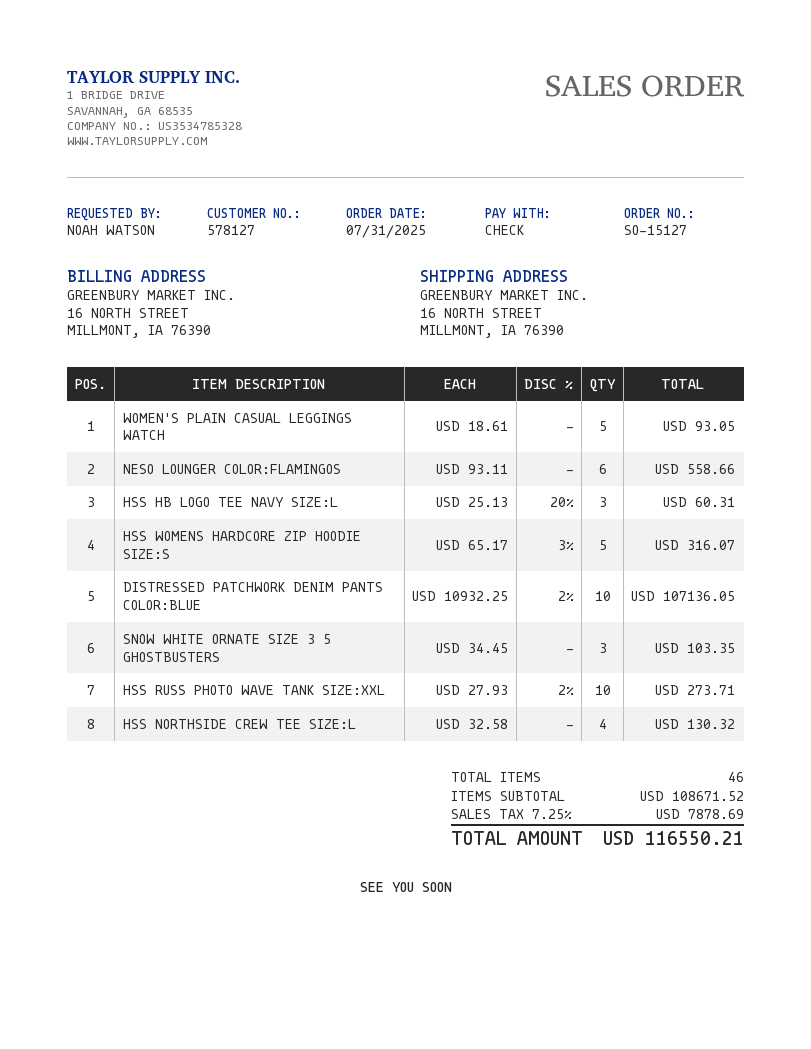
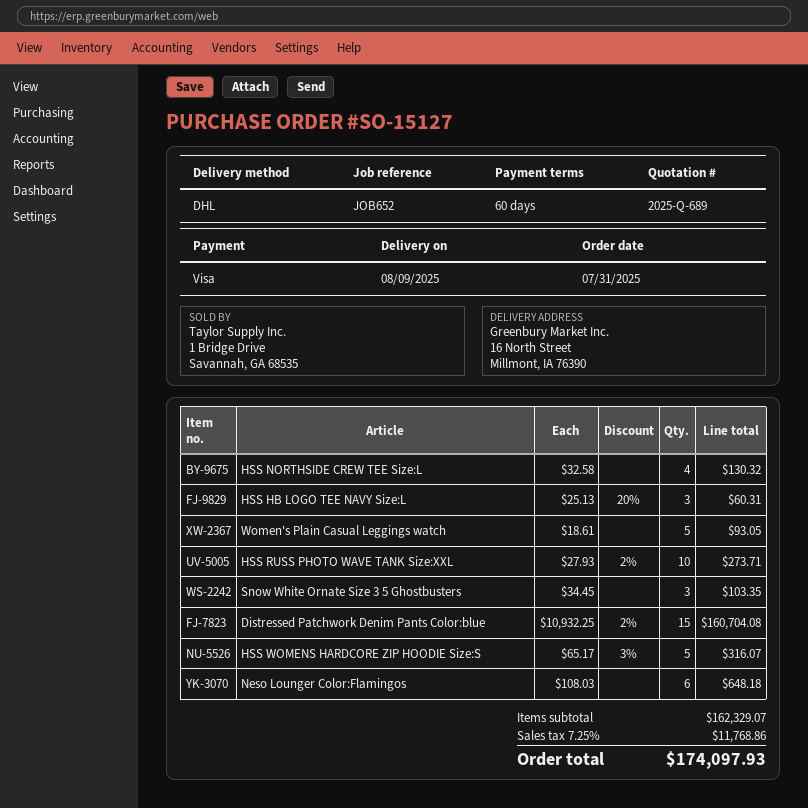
payment method: cheque -> Visa
NESO LOUNGER COLOR:FLAMINGOS: 6 x 93.11 = 558.66 -> 6 x 108.03 = 648.18
DISTRESSED PATCHWORK DENIM PANTS COLOR:BLUE: 10 x 10932.25 - 2% = 107136.05 -> 15 x 10932.25 - 2% = 160704.08
subtotal: 108671.52 -> 162329.07
tax: 7.25% = 7878.69 -> 7.25% = 11768.86
total: 116550.21 -> 174097.93

